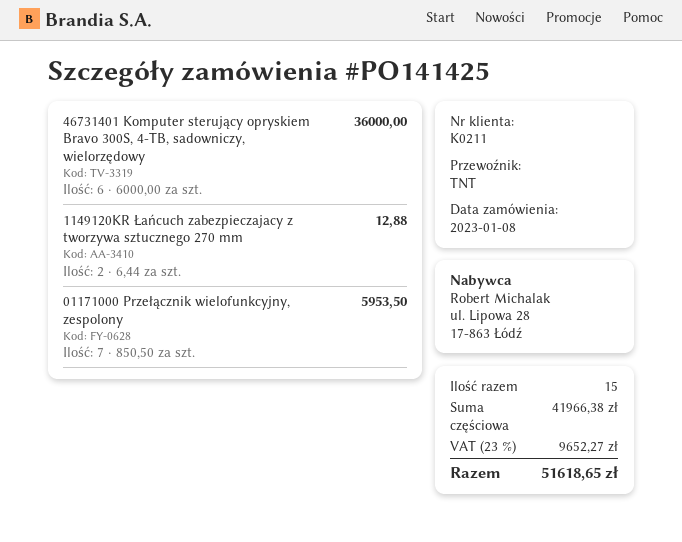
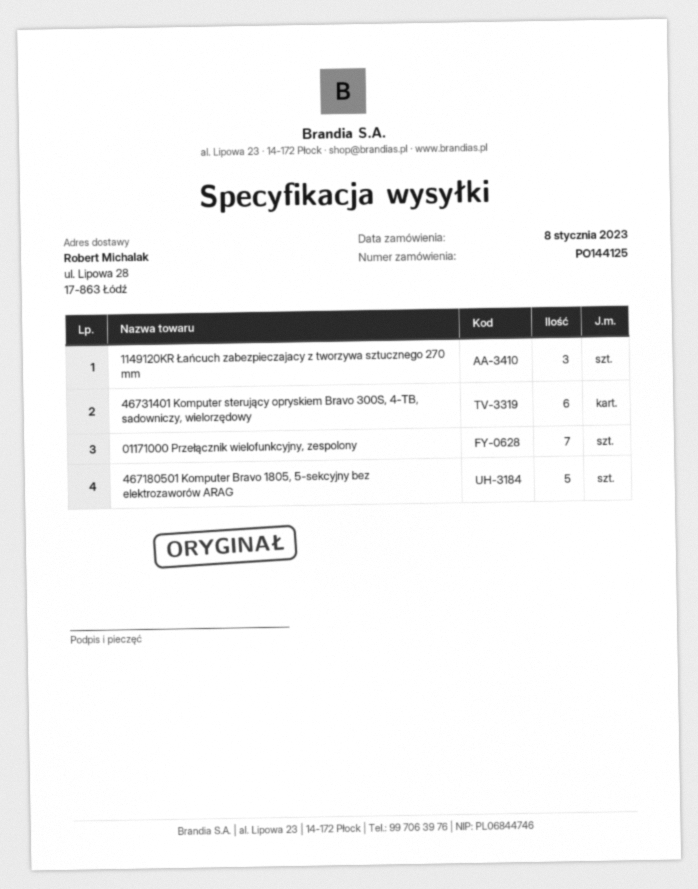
order number: PO141425 -> PO144125
1149120KR Łańcuch zabezpieczajacy z tworzywa sztucznego 270 mm: 2 -> 3
467180501 Komputer Bravo 1805, 5-sekcyjny bez elektrozaworów ARAG: none -> 5

